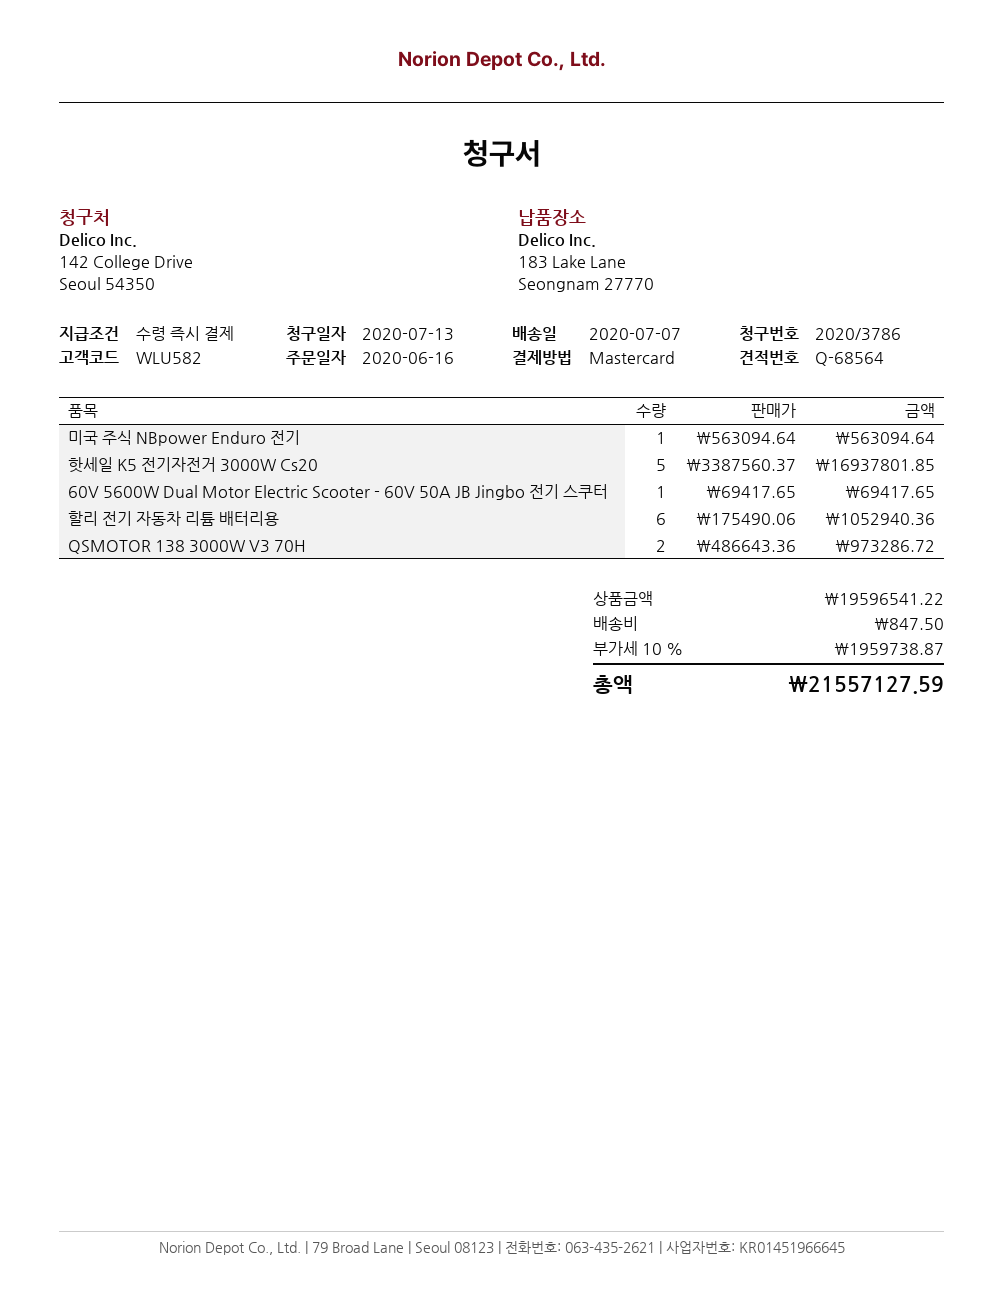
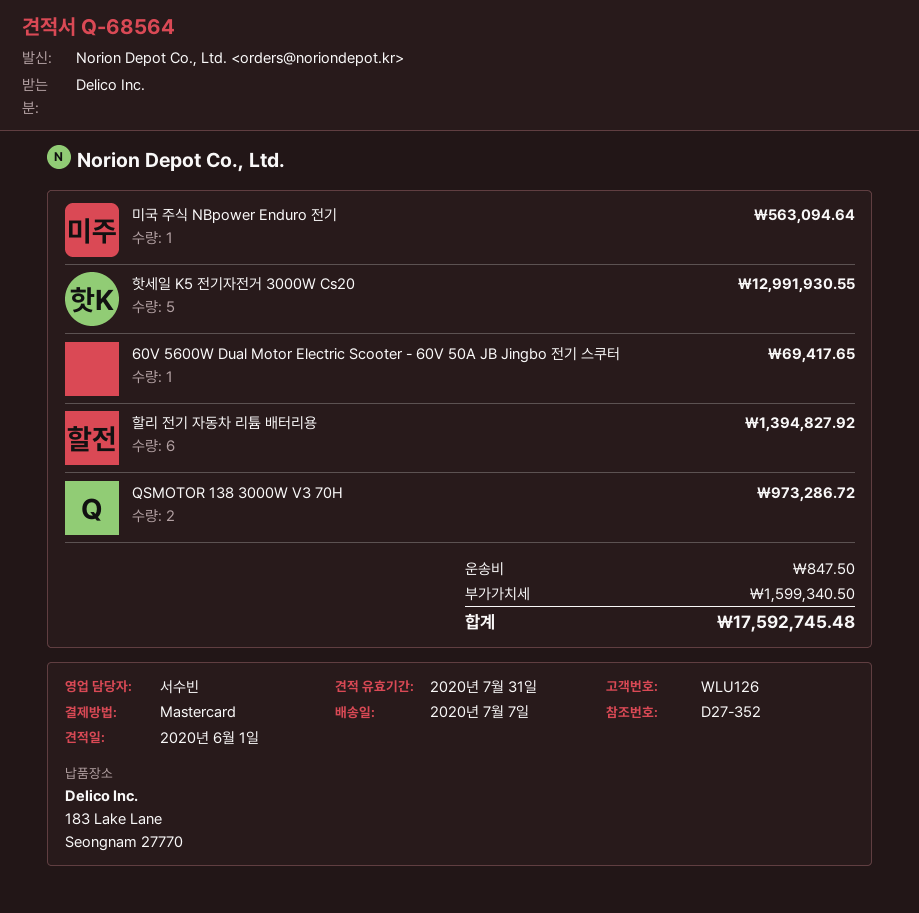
customer number: WLU582 -> WLU126
핫세일 K5 전기자전거 3000W Cs20: 5 for 16937801.85 -> 5 for 12991930.55
할리 전기 자동차 리튬 배터리용: 6 for 1052940.36 -> 6 for 1394827.92
tax: 1959738.87 -> 1599340.50
total: 21557127.59 -> 17592745.48

